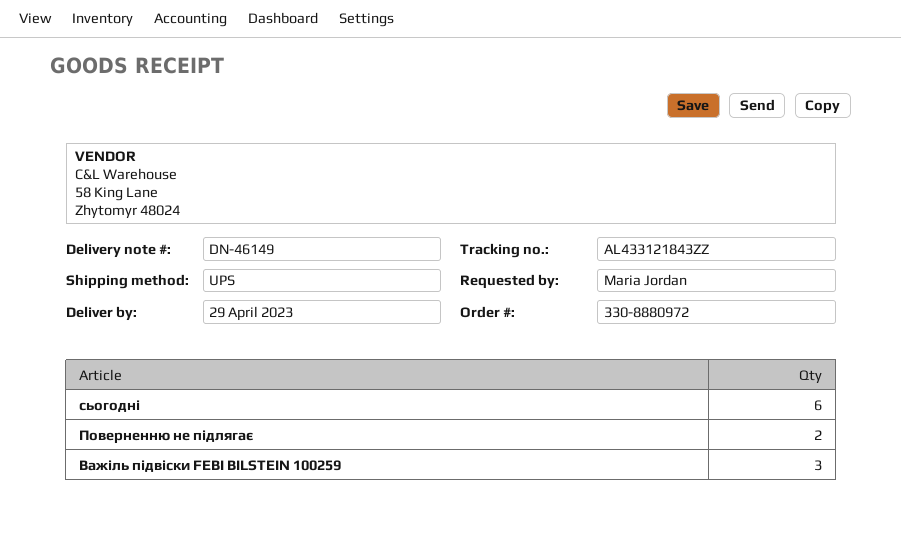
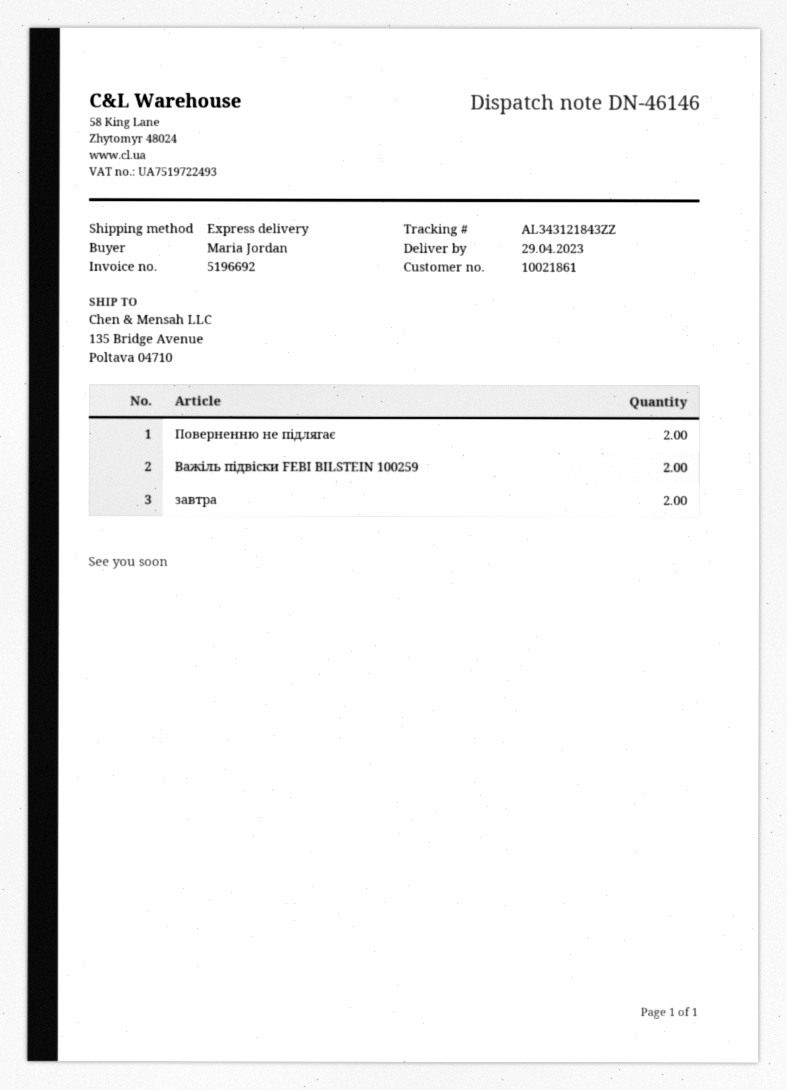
delivery note number: DN-46149 -> DN-46146
shipping method: UPS -> express
tracking number: AL433121843ZZ -> AL343121843ZZ
сьогодні: 6 -> none
Важіль підвіски FEBI BILSTEIN 100259: 3 -> 2
завтра: none -> 2

